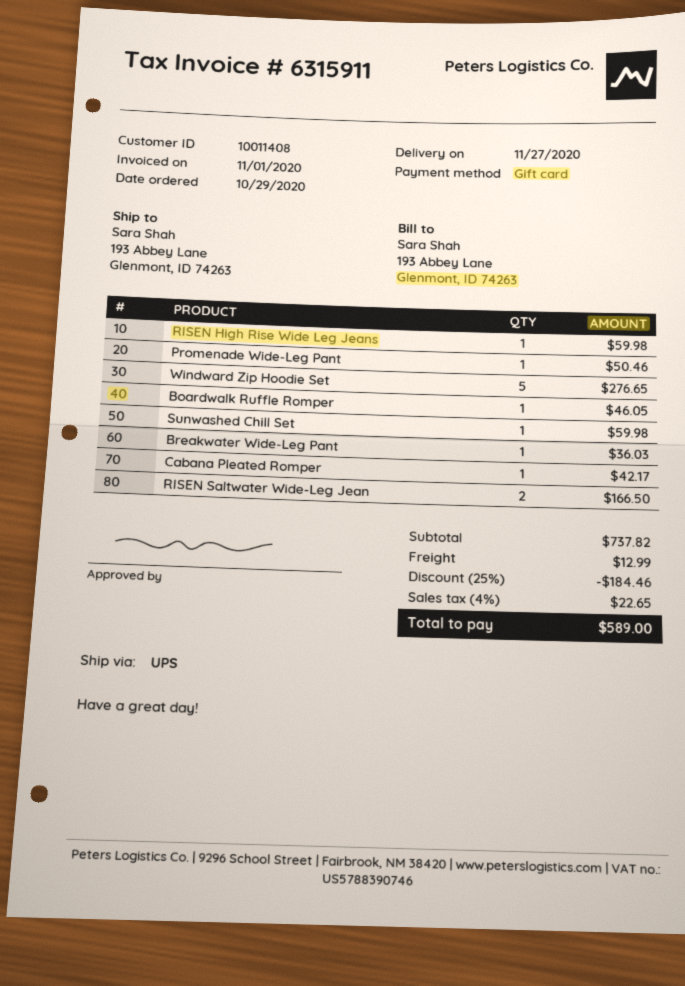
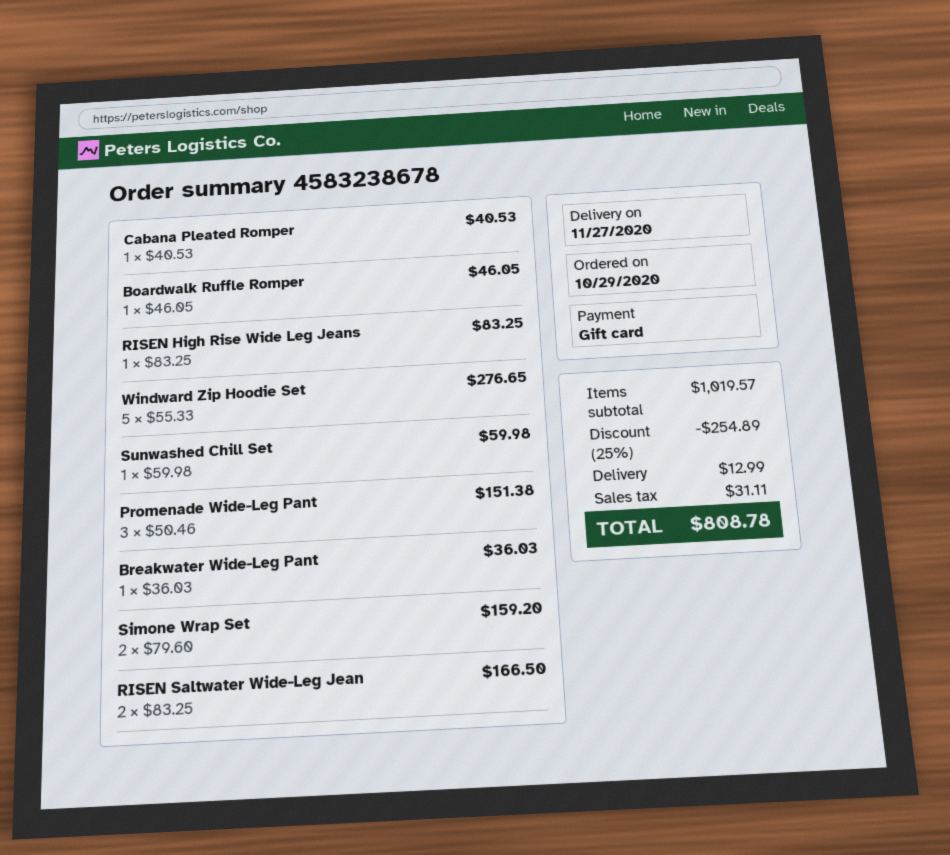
RISEN High Rise Wide Leg Jeans: 1 for 59.98 -> 1 for 83.25
Promenade Wide-Leg Pant: 1 for 50.46 -> 3 for 151.38
Cabana Pleated Romper: 1 for 42.17 -> 1 for 40.53
Simone Wrap Set: none -> 2 for 159.20
subtotal: 737.82 -> 1019.57
discount: 25% = 184.46 -> 25% = 254.89
tax: 22.65 -> 31.11
total: 589.00 -> 808.78

